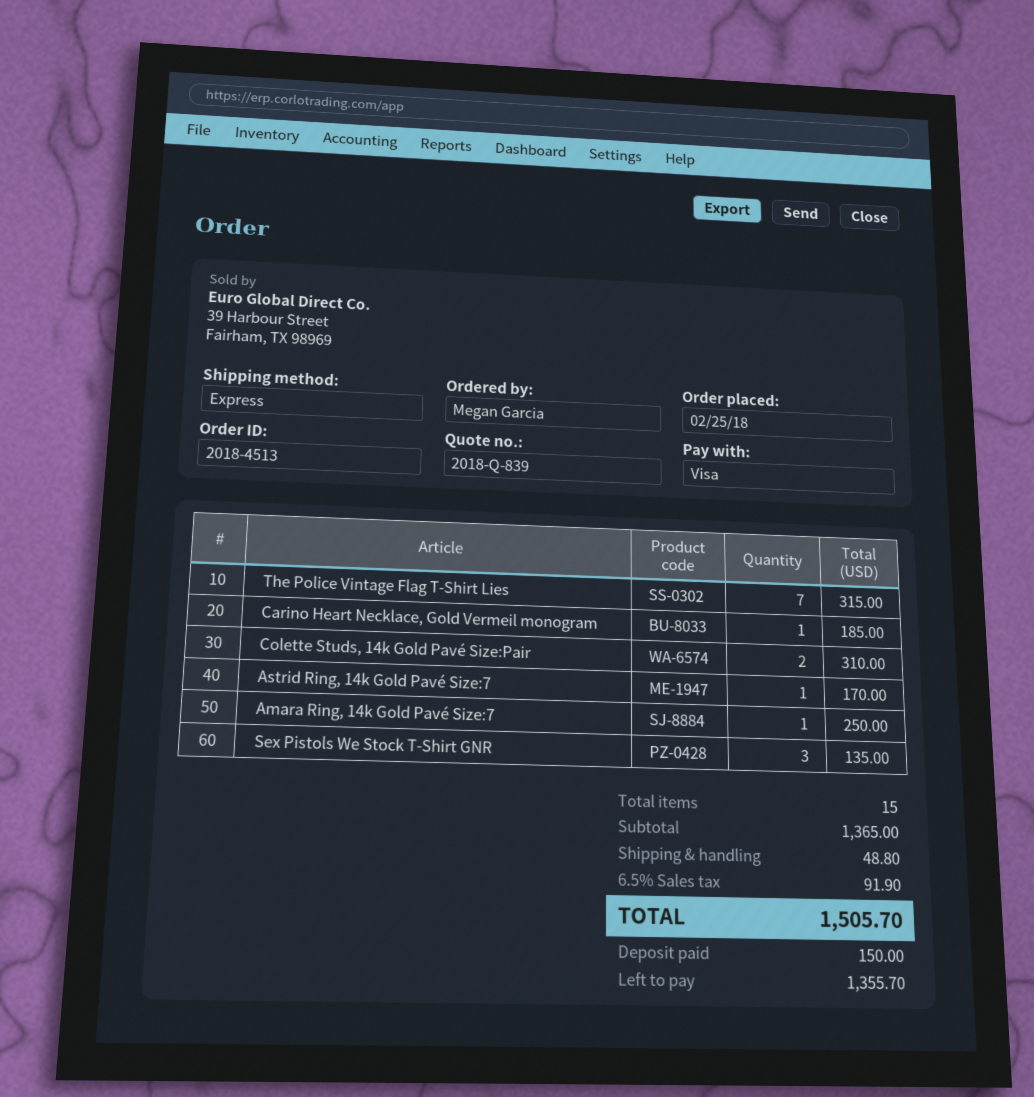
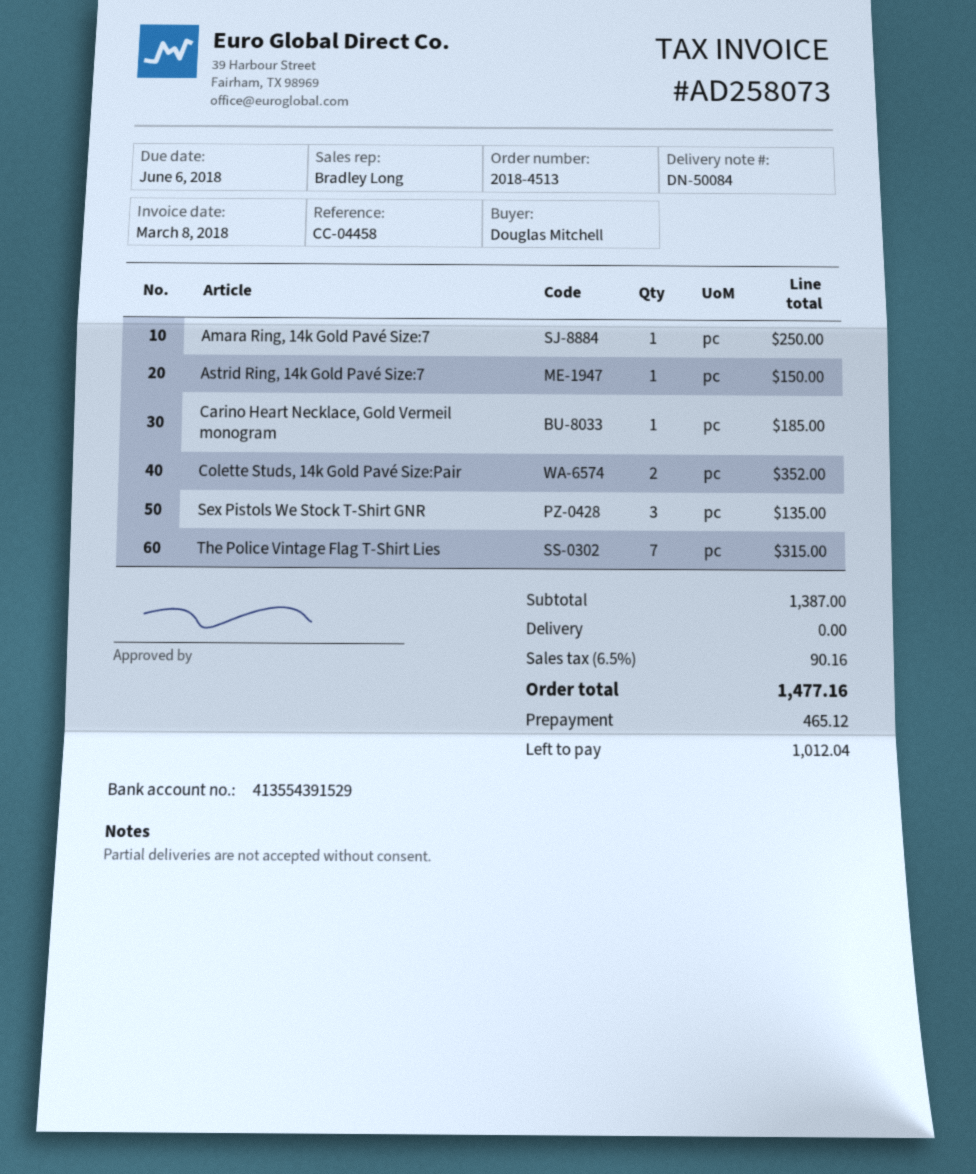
ordered by: Megan Garcia -> Douglas Mitchell
Colette Studs, 14k Gold Pavé Size:Pair: 2 for 310.00 -> 2 for 352.00
Astrid Ring, 14k Gold Pavé Size:7: 1 for 170.00 -> 1 for 150.00
subtotal: 1365.00 -> 1387.00
shipping: 48.80 -> 0.00
tax: 6.5% = 91.90 -> 6.5% = 90.16
total: 1505.70 -> 1477.16
deposit: 150.00 -> 465.12
balance: 1355.70 -> 1012.04

